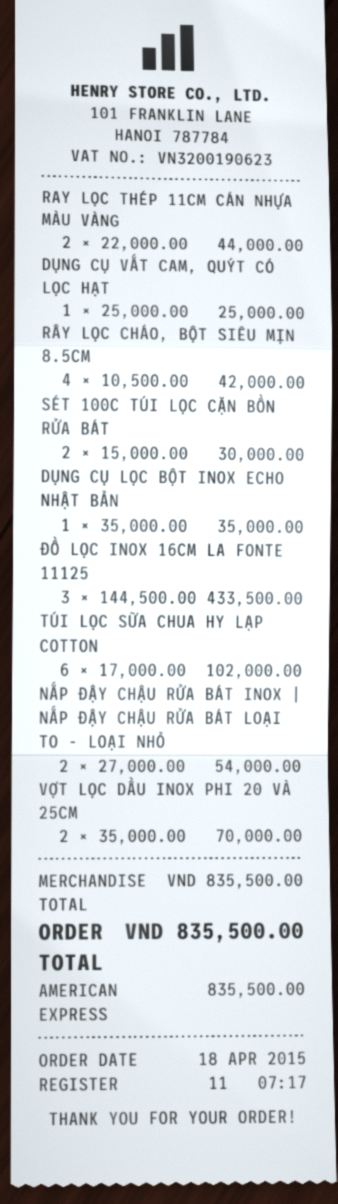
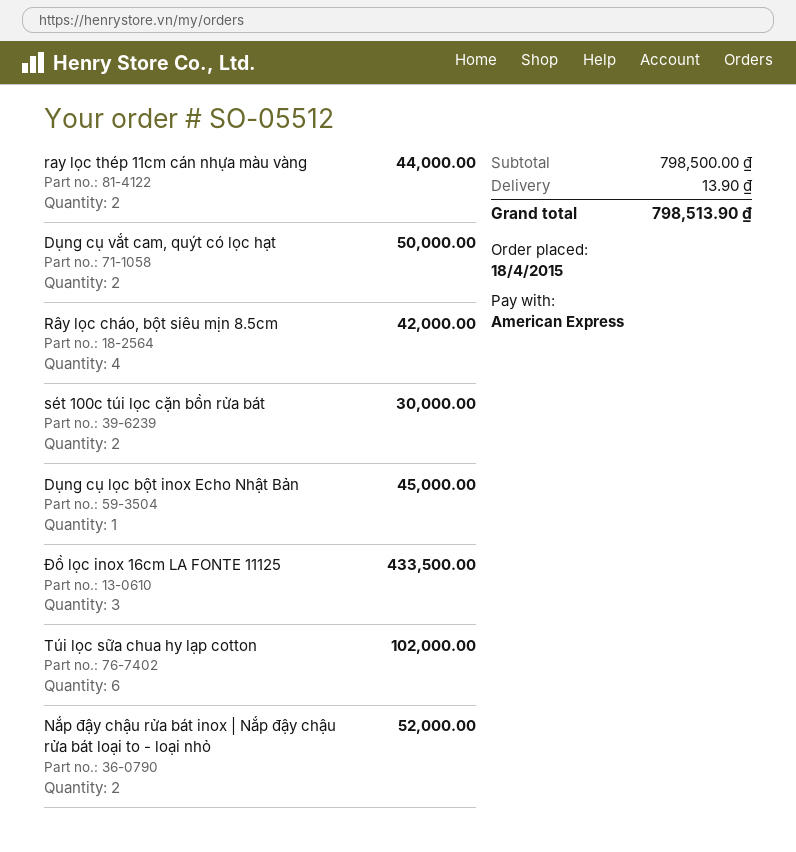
DỤNG CỤ VẮT CAM, QUÝT CÓ LỌC HẠT: 1 for 25000.00 -> 2 for 50000.00
DỤNG CỤ LỌC BỘT INOX ECHO NHẬT BẢN: 1 for 35000.00 -> 1 for 45000.00
NẮP ĐẬY CHẬU RỬA BÁT INOX | NẮP ĐẬY CHẬU RỬA BÁT LOẠI TO - LOẠI NHỎ: 2 for 54000.00 -> 2 for 52000.00
VỢT LỌC DẦU INOX PHI 20 VÀ 25CM: 2 for 70000.00 -> none
subtotal: 835500.00 -> 798500.00
shipping: none -> 13.90
total: 835500.00 -> 798513.90

